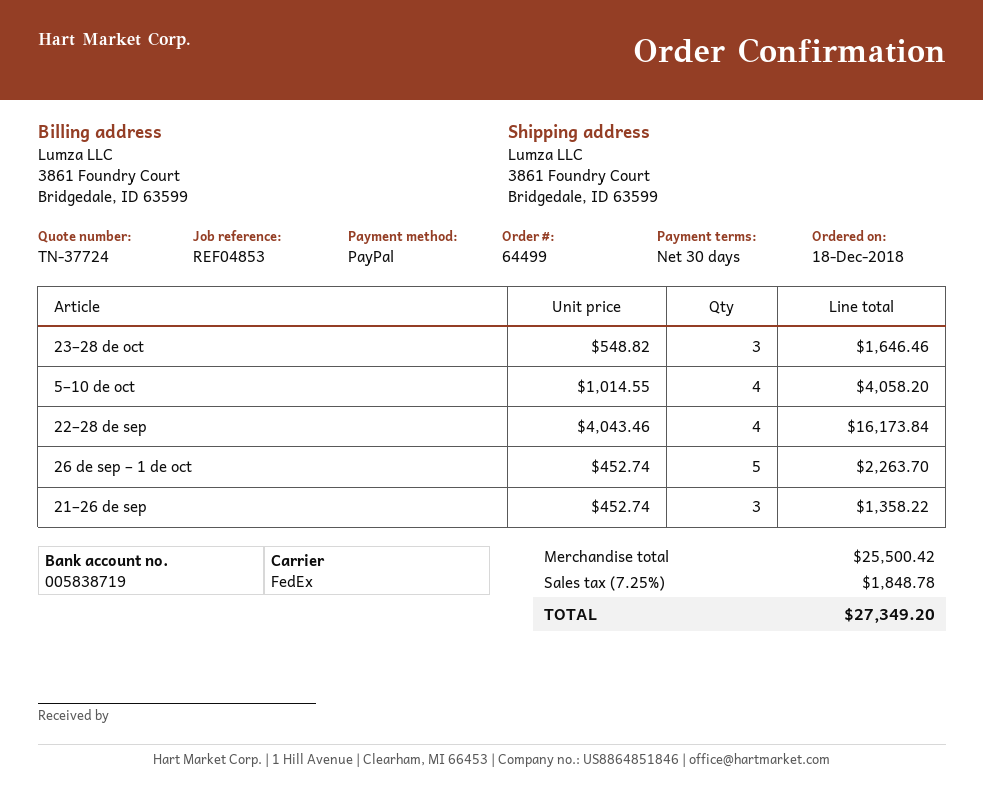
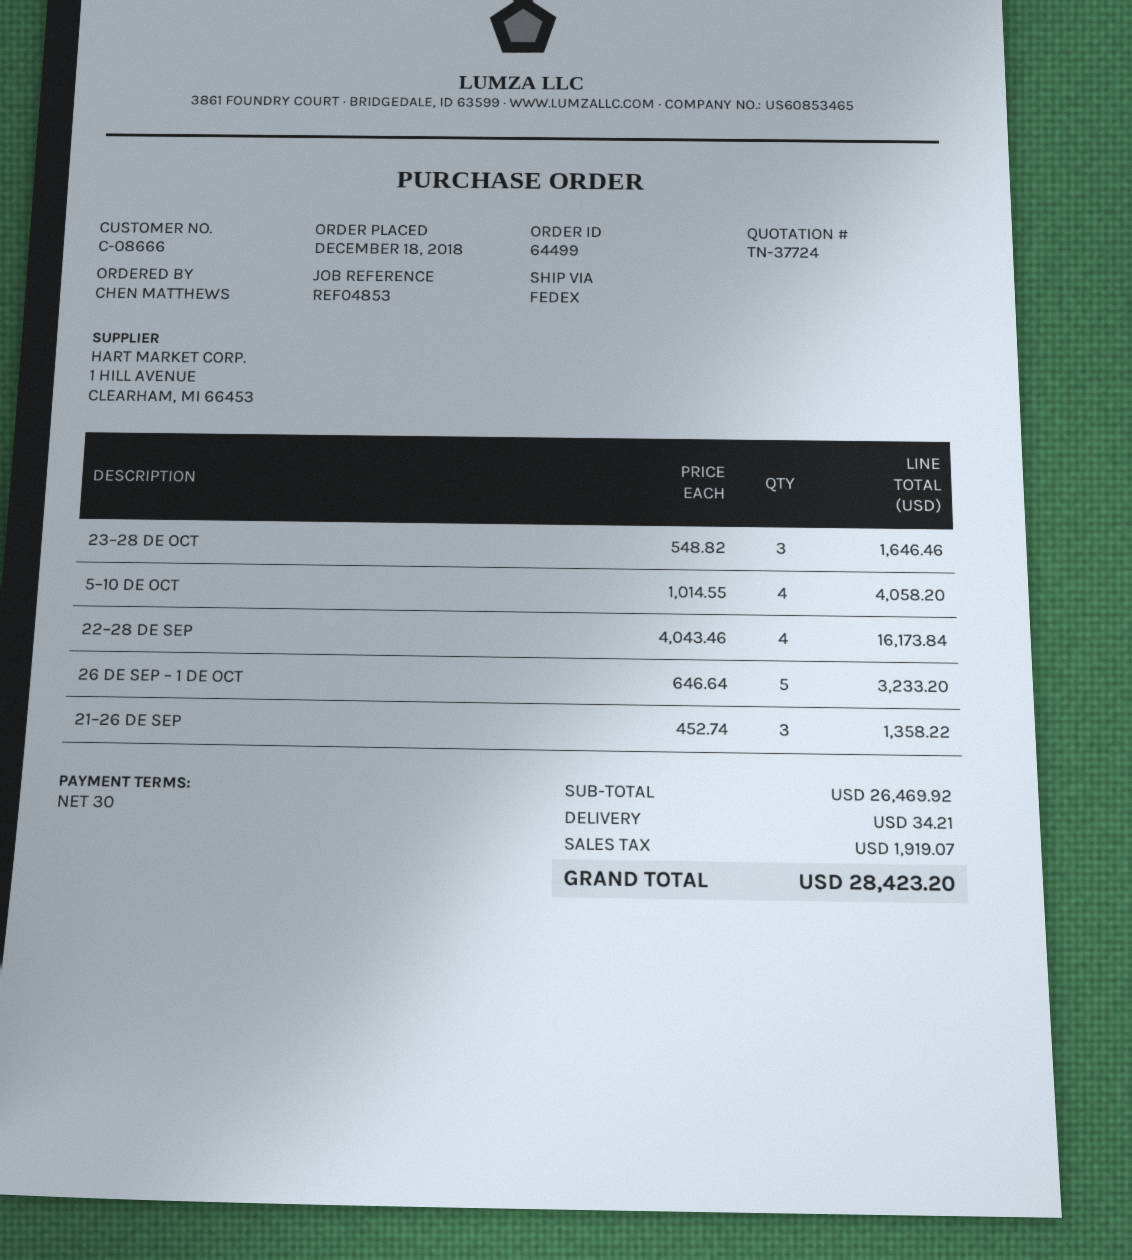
26 de sep – 1 de oct: 5 x 452.74 = 2263.70 -> 5 x 646.64 = 3233.20
subtotal: 25500.42 -> 26469.92
shipping: none -> 34.21
tax: 1848.78 -> 1919.07
total: 27349.20 -> 28423.20

